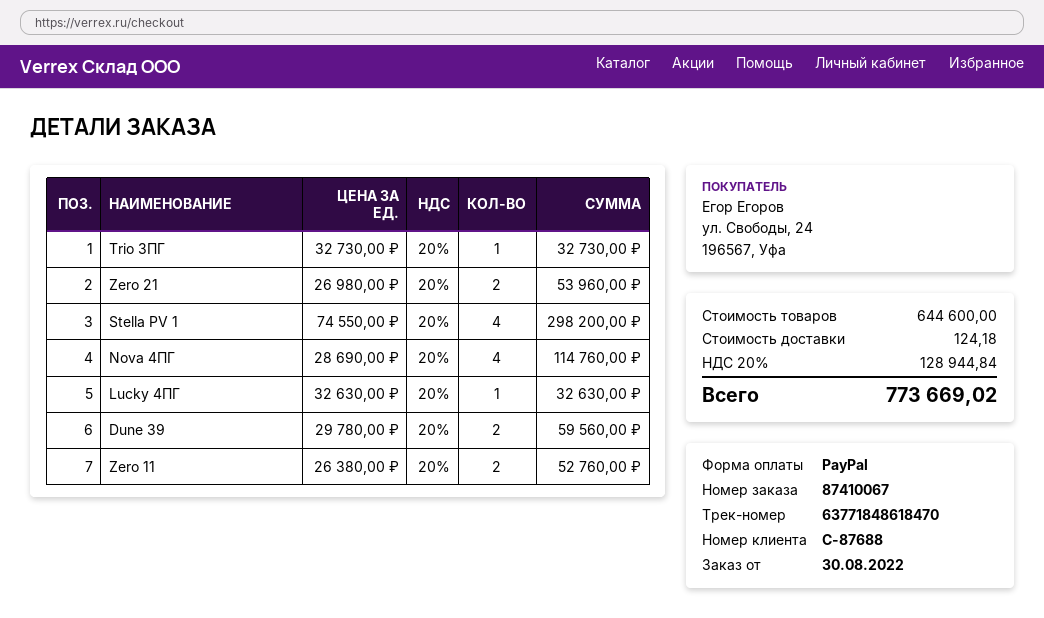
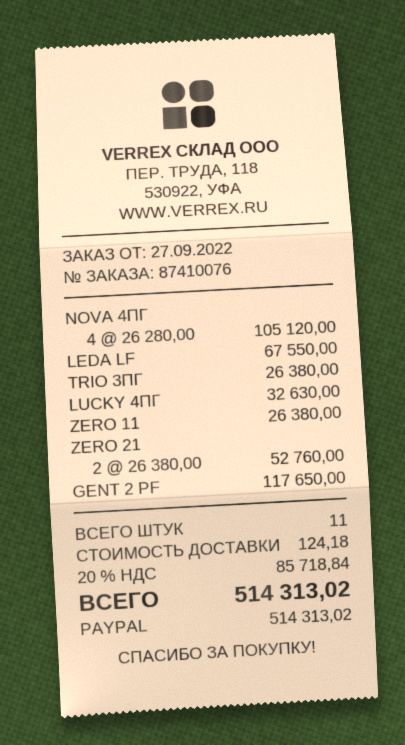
order number: 87410067 -> 87410076
order date: 2022-08-30 -> 2022-09-27
Trio 3ПГ: 1 x 32730.00 = 32730.00 -> 1 x 26380.00 = 26380.00
Zero 21: 2 x 26980.00 = 53960.00 -> 2 x 26380.00 = 52760.00
Stella PV 1: 4 x 74550.00 = 298200.00 -> none
Nova 4ПГ: 4 x 28690.00 = 114760.00 -> 4 x 26280.00 = 105120.00
Dune 39: 2 x 29780.00 = 59560.00 -> none
Zero 11: 2 x 26380.00 = 52760.00 -> 1 x 26380.00 = 26380.00
LEDA LF: none -> 1 x 67550.00 = 67550.00
GENT 2 PF: none -> 1 x 117650.00 = 117650.00
tax: 20% = 128944.84 -> 20% = 85718.84
total: 773669.02 -> 514313.02

